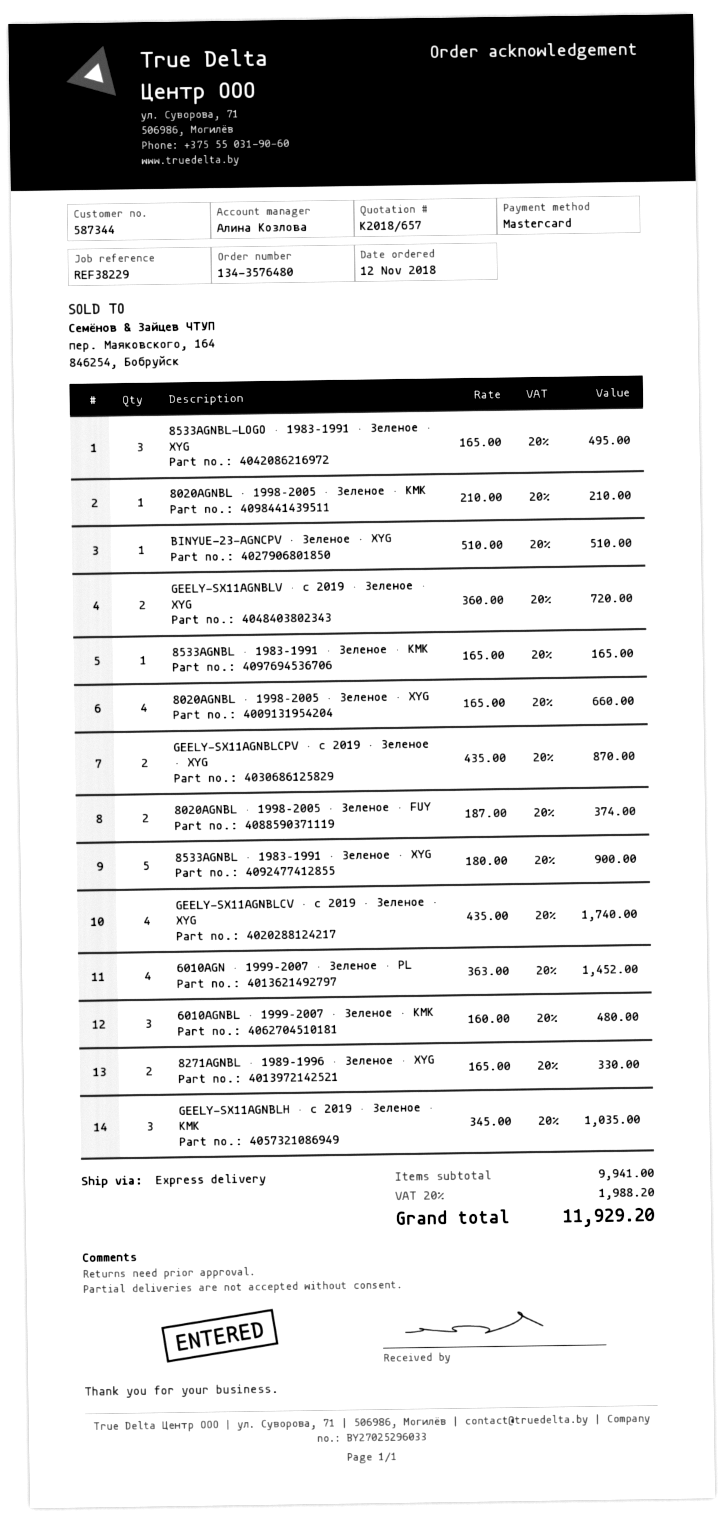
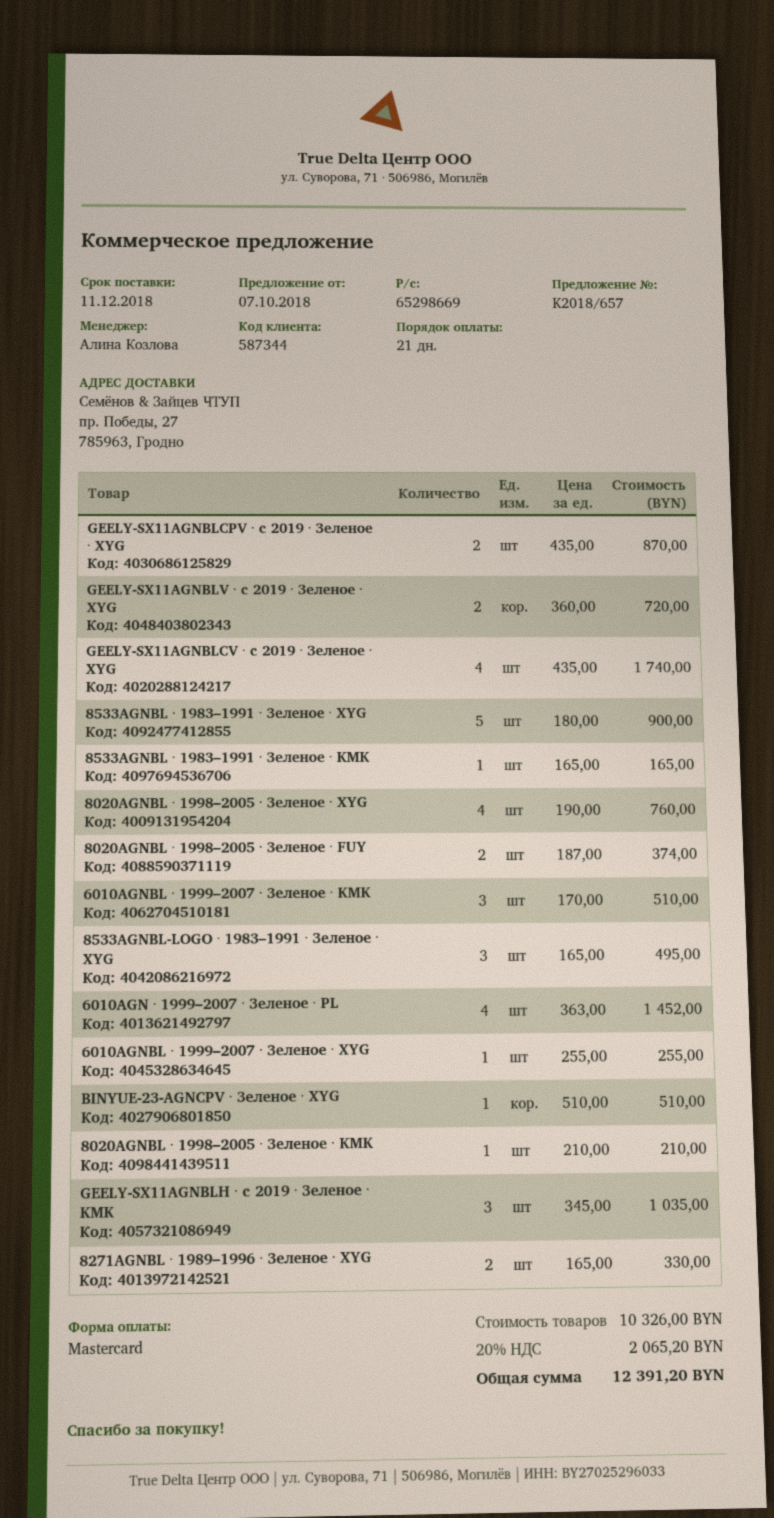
8020AGNBL · 1998–2005 · Зеленое · XYG: 4 x 165.00 = 660.00 -> 4 x 190.00 = 760.00
6010AGNBL · 1999–2007 · Зеленое · KMK: 3 x 160.00 = 480.00 -> 3 x 170.00 = 510.00
6010AGNBL · 1999–2007 · Зеленое · XYG: none -> 1 x 255.00 = 255.00
subtotal: 9941.00 -> 10326.00
tax: 20% = 1988.20 -> 20% = 2065.20
total: 11929.20 -> 12391.20

